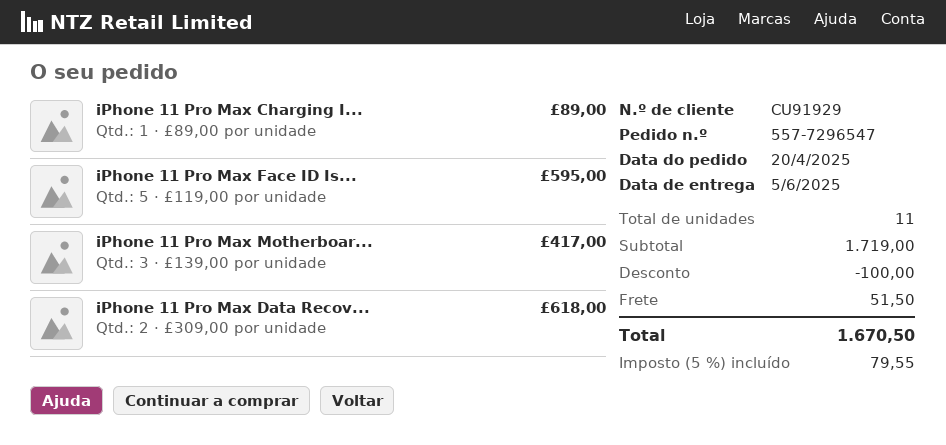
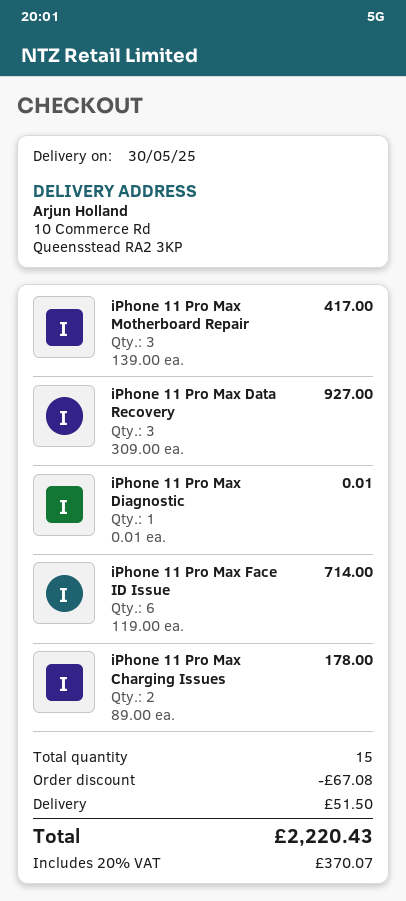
delivery date: 2025-06-05 -> 2025-05-30
iPhone 11 Pro Max Charging I...: 1 x 89.00 = 89.00 -> 2 x 89.00 = 178.00
iPhone 11 Pro Max Face ID Is...: 5 x 119.00 = 595.00 -> 6 x 119.00 = 714.00
iPhone 11 Pro Max Data Recov...: 2 x 309.00 = 618.00 -> 3 x 309.00 = 927.00
iPhone 11 Pro Max Diagnostic: none -> 1 x 0.01 = 0.01
total quantity: 11 -> 15
discount: 100.00 -> 67.08
tax: 5% = 79.55 -> 20% = 370.07
total: 1670.50 -> 2220.43

